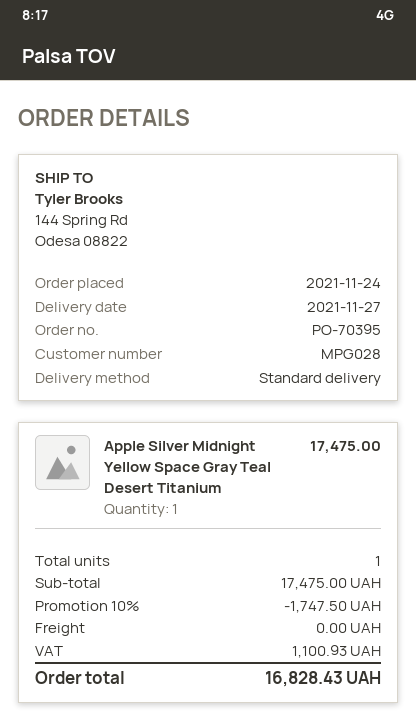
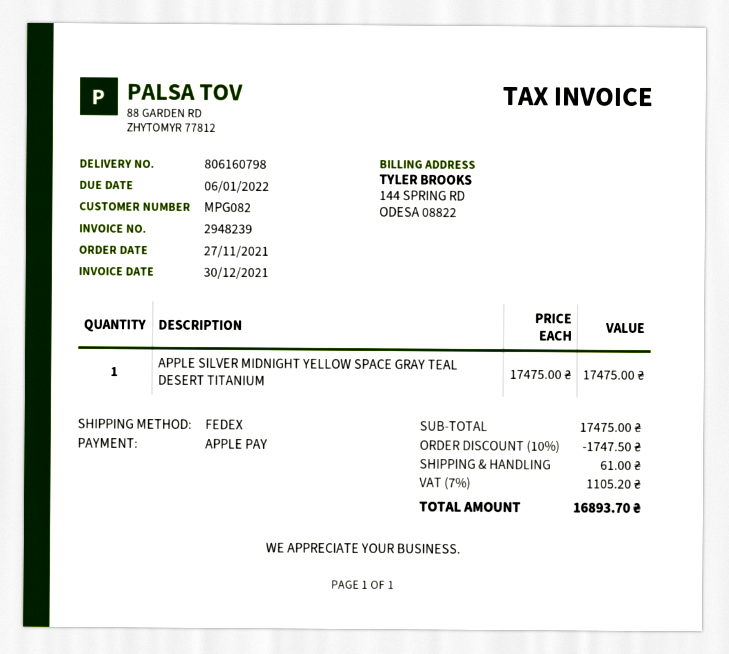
order date: 2021-11-24 -> 2021-11-27
customer number: MPG028 -> MPG082
shipping method: standard -> FedEx
shipping: 0.00 -> 61.00
tax: 1100.93 -> 1105.20
total: 16828.43 -> 16893.70

